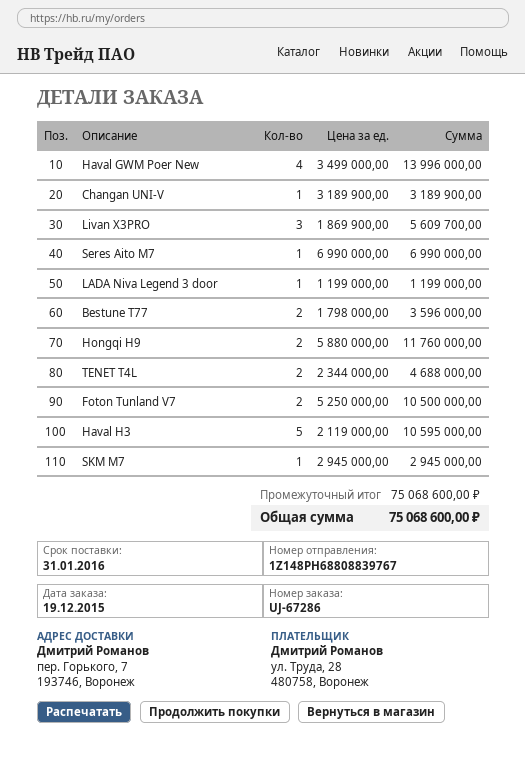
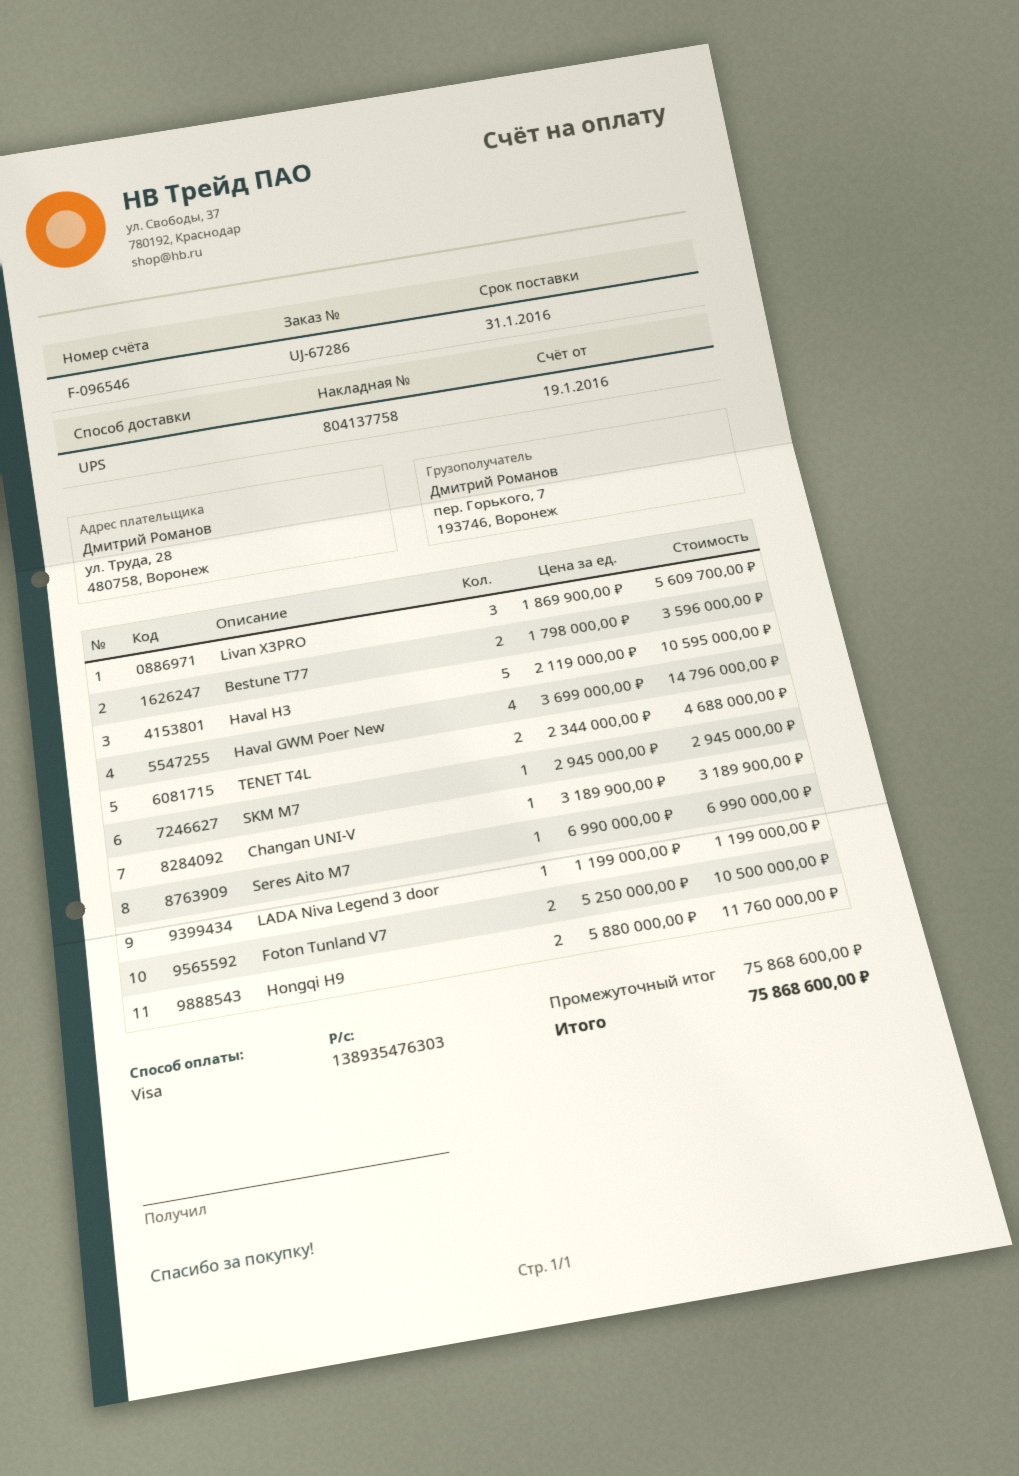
Haval GWM Poer New: 4 x 3499000.00 = 13996000.00 -> 4 x 3699000.00 = 14796000.00
subtotal: 75068600.00 -> 75868600.00
total: 75068600.00 -> 75868600.00

